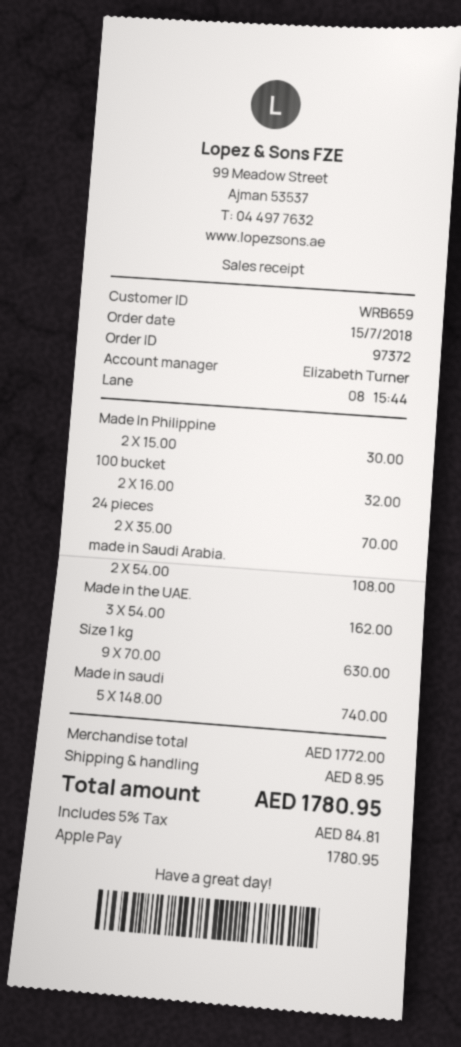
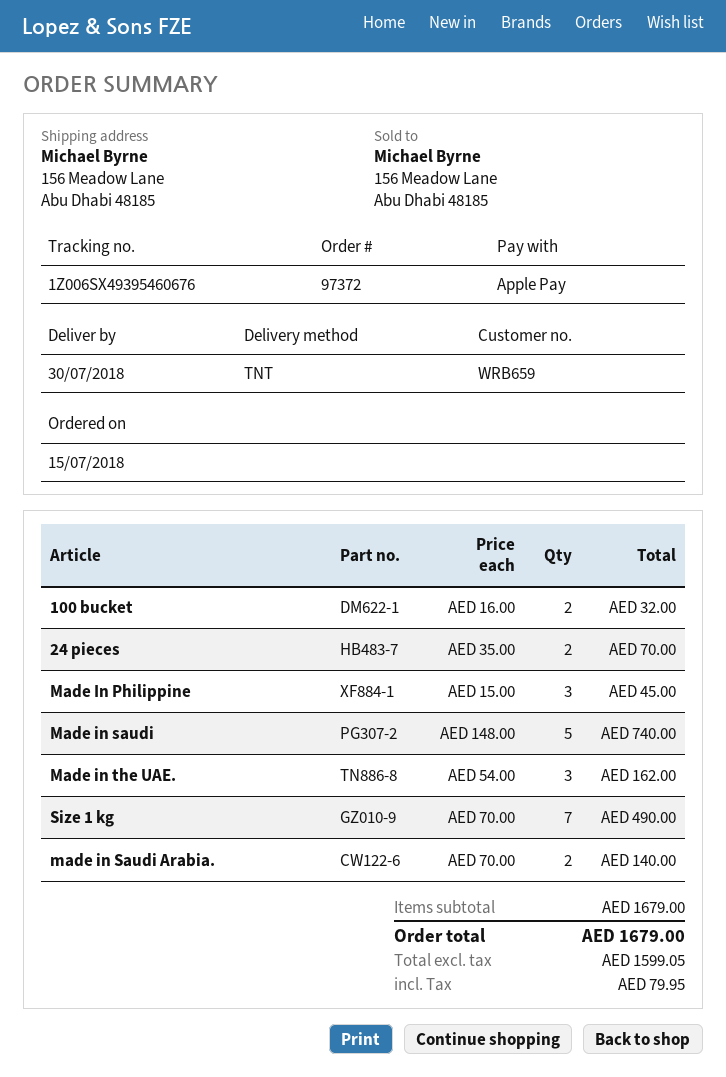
Made In Philippine: 2 x 15.00 = 30.00 -> 3 x 15.00 = 45.00
made in Saudi Arabia.: 2 x 54.00 = 108.00 -> 2 x 70.00 = 140.00
Size 1 kg: 9 x 70.00 = 630.00 -> 7 x 70.00 = 490.00
subtotal: 1772.00 -> 1679.00
shipping: 8.95 -> none
tax: 84.81 -> 79.95
total: 1780.95 -> 1679.00

